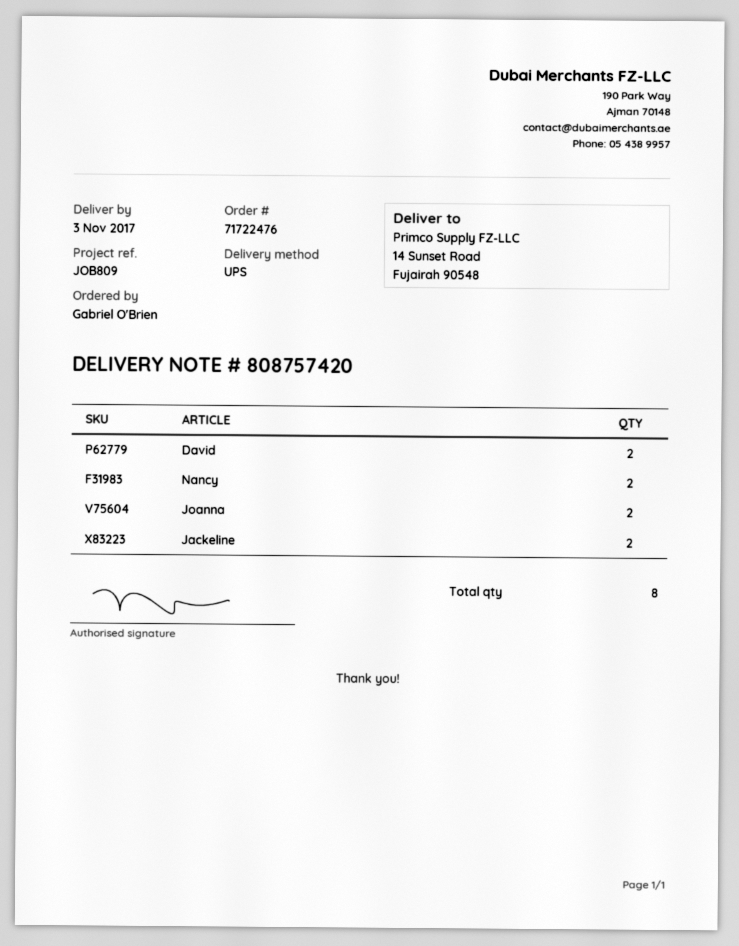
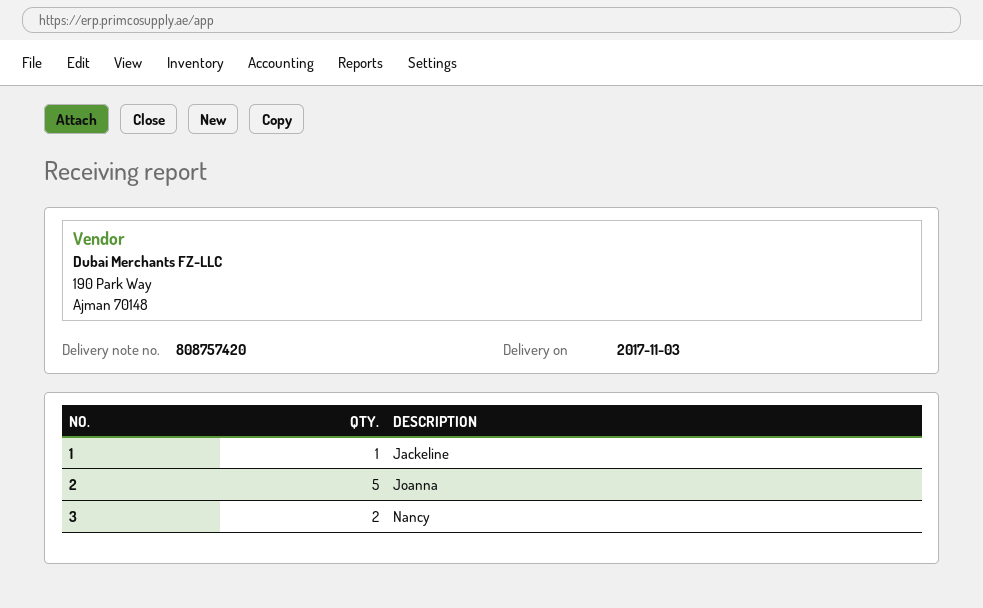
David: 2 -> none
Joanna: 2 -> 5
Jackeline: 2 -> 1

